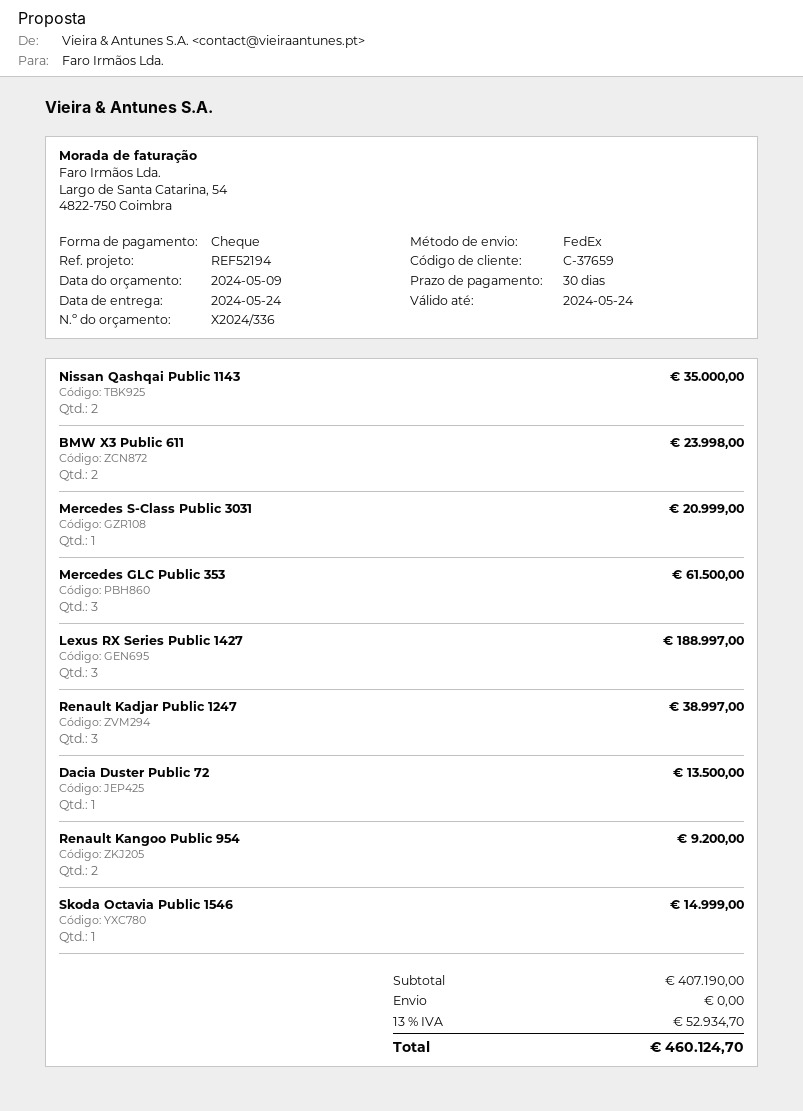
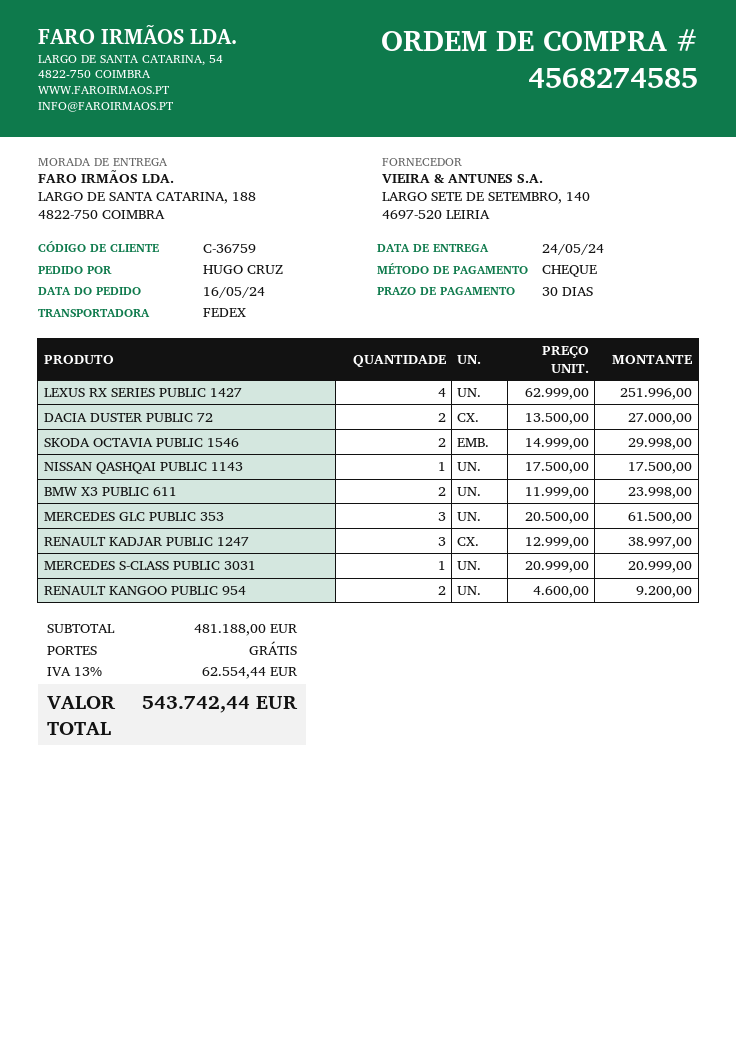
customer number: C-37659 -> C-36759
Nissan Qashqai Public 1143: 2 for 35000.00 -> 1 for 17500.00
Lexus RX Series Public 1427: 3 for 188997.00 -> 4 for 251996.00
Dacia Duster Public 72: 1 for 13500.00 -> 2 for 27000.00
Skoda Octavia Public 1546: 1 for 14999.00 -> 2 for 29998.00
subtotal: 407190.00 -> 481188.00
tax: 13% = 52934.70 -> 13% = 62554.44
total: 460124.70 -> 543742.44

